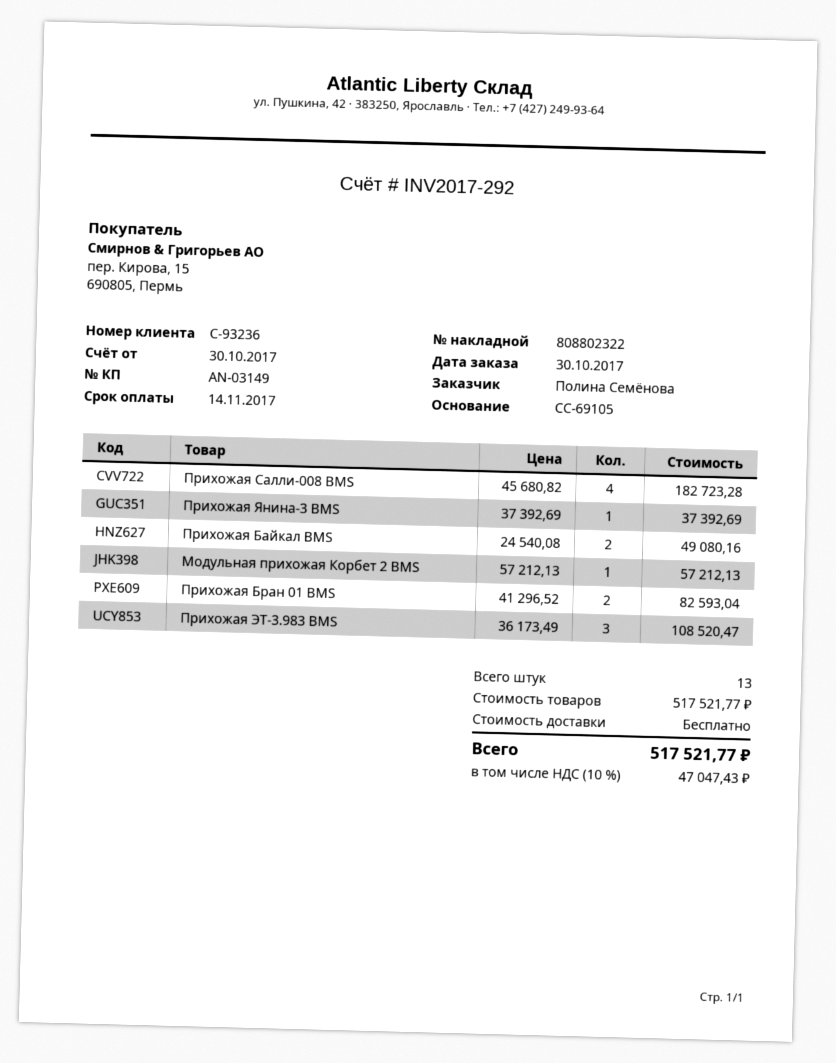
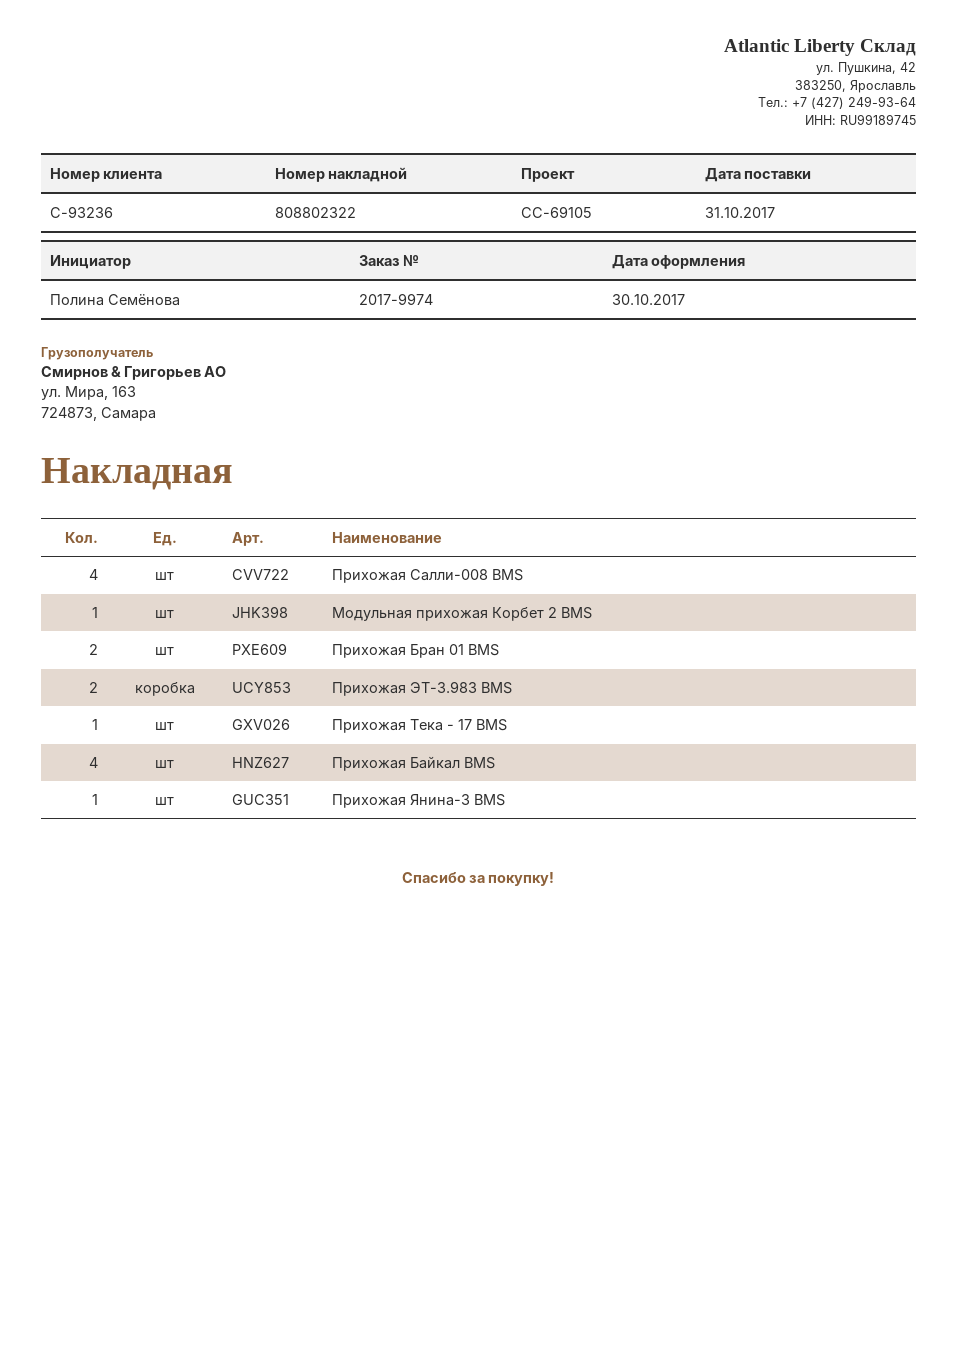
Прихожая Байкал BMS: 2 -> 4
Прихожая ЭТ-3.983 BMS: 3 -> 2
Прихожая Тека - 17 BMS: none -> 1

